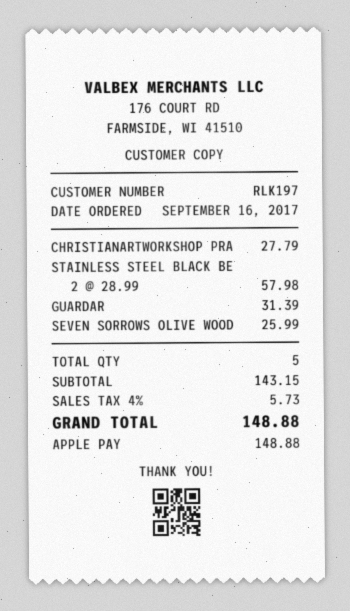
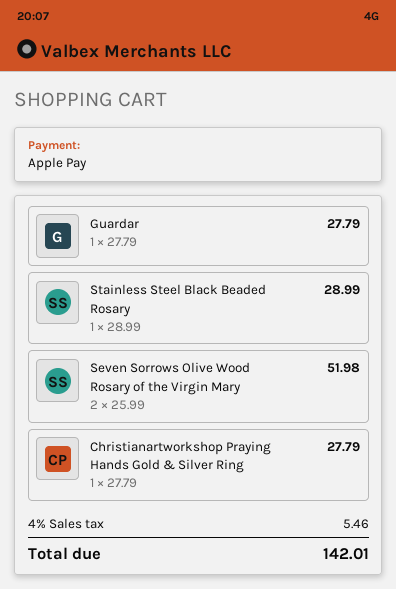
STAINLESS STEEL BLACK BE: 2 x 28.99 = 57.98 -> 1 x 28.99 = 28.99
GUARDAR: 1 x 31.39 = 31.39 -> 1 x 27.79 = 27.79
SEVEN SORROWS OLIVE WOOD: 1 x 25.99 = 25.99 -> 2 x 25.99 = 51.98
tax: 4% = 5.73 -> 4% = 5.46
total: 148.88 -> 142.01

